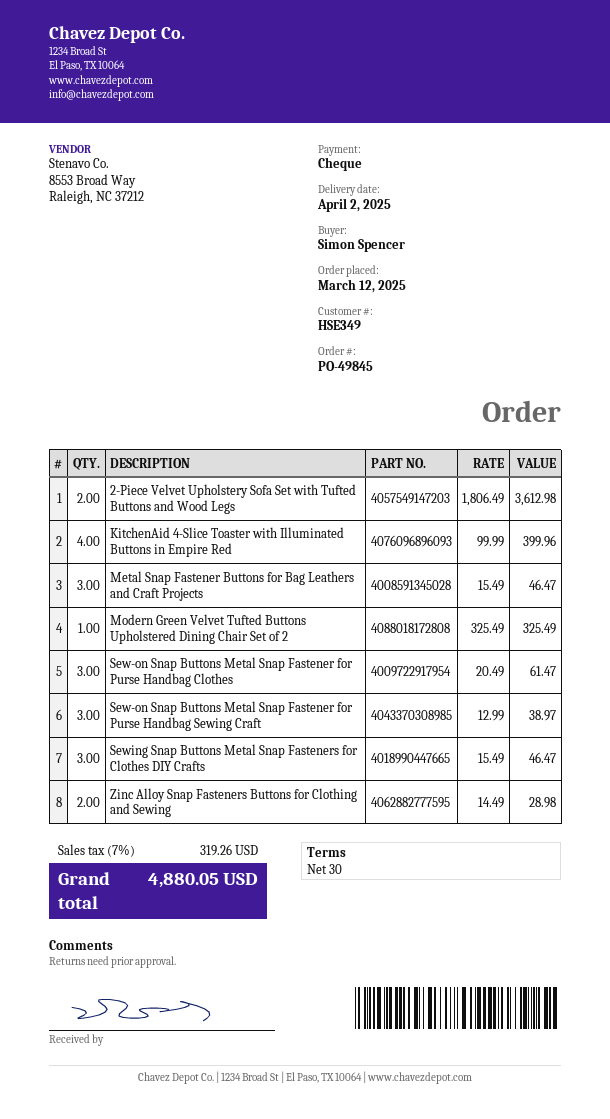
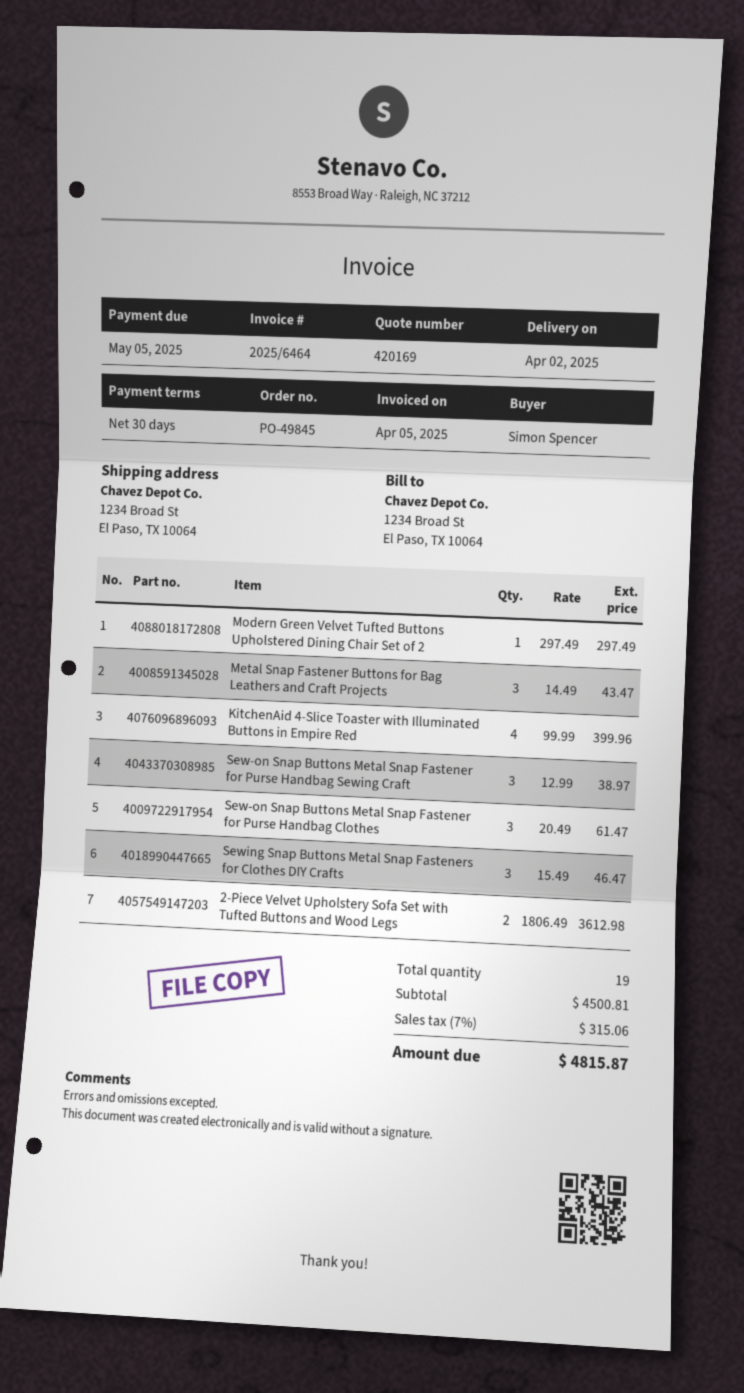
Metal Snap Fastener Buttons for Bag Leathers and Craft Projects: 3 x 15.49 = 46.47 -> 3 x 14.49 = 43.47
Modern Green Velvet Tufted Buttons Upholstered Dining Chair Set of 2: 1 x 325.49 = 325.49 -> 1 x 297.49 = 297.49
Zinc Alloy Snap Fasteners Buttons for Clothing and Sewing: 2 x 14.49 = 28.98 -> none
tax: 7% = 319.26 -> 7% = 315.06
total: 4880.05 -> 4815.87

